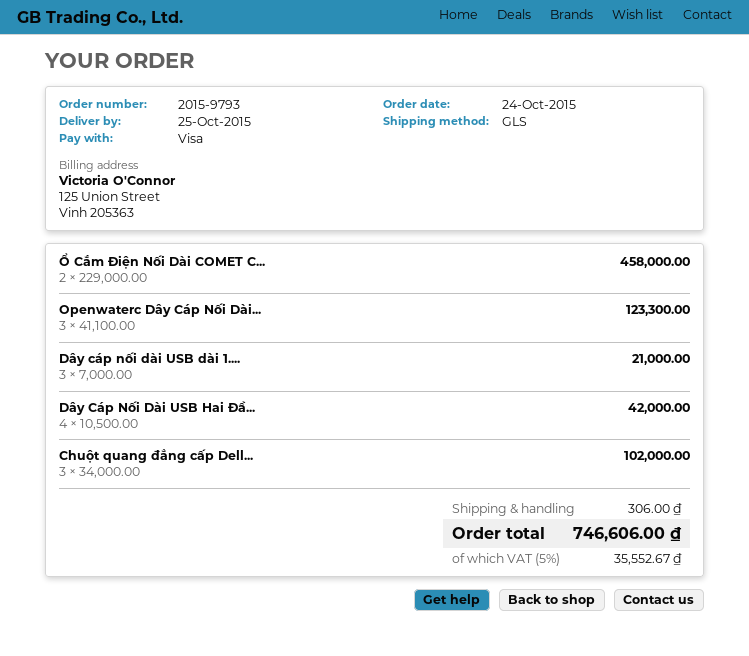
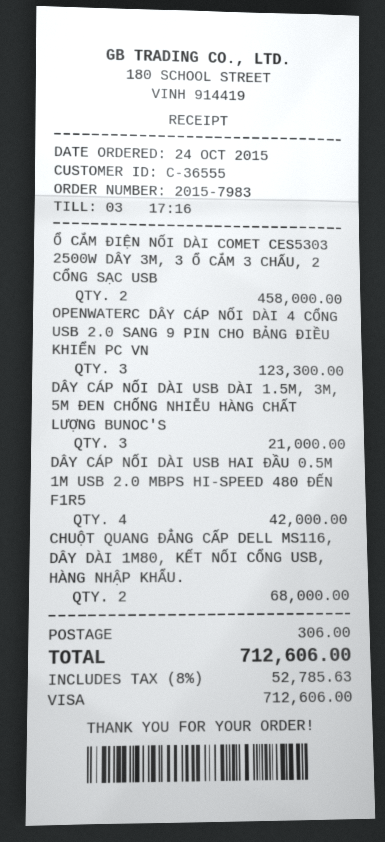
order number: 2015-9793 -> 2015-7983
Chuột quang đẳng cấp Dell...: 3 for 102000.00 -> 2 for 68000.00
tax: 5% = 35552.67 -> 8% = 52785.63
total: 746606.00 -> 712606.00

